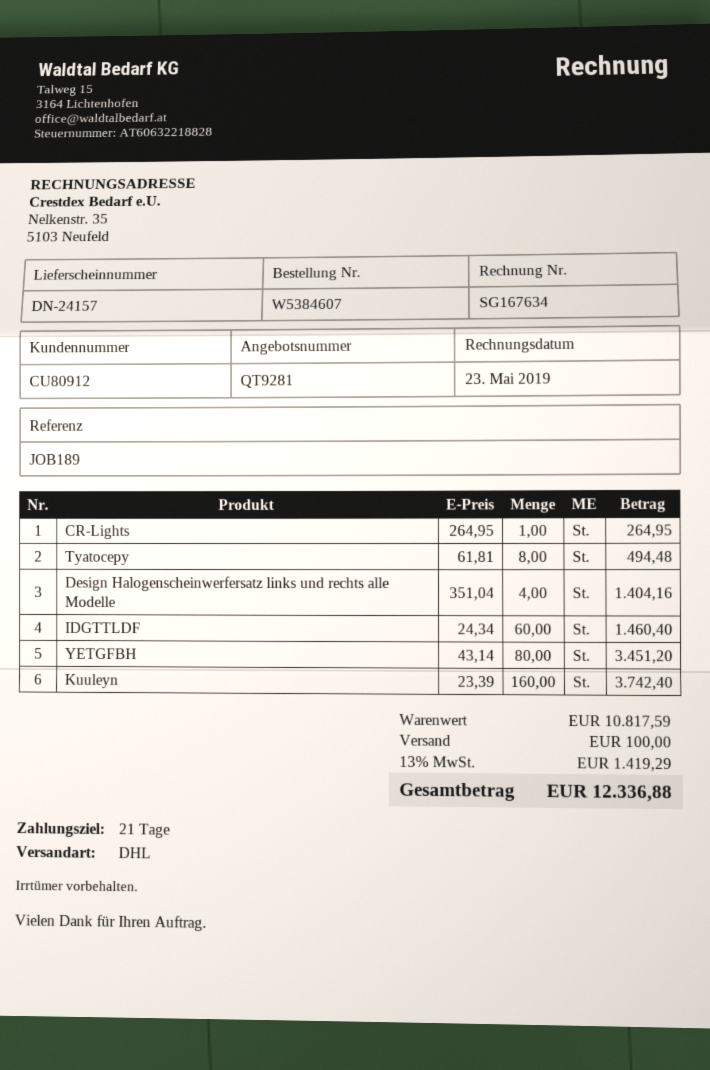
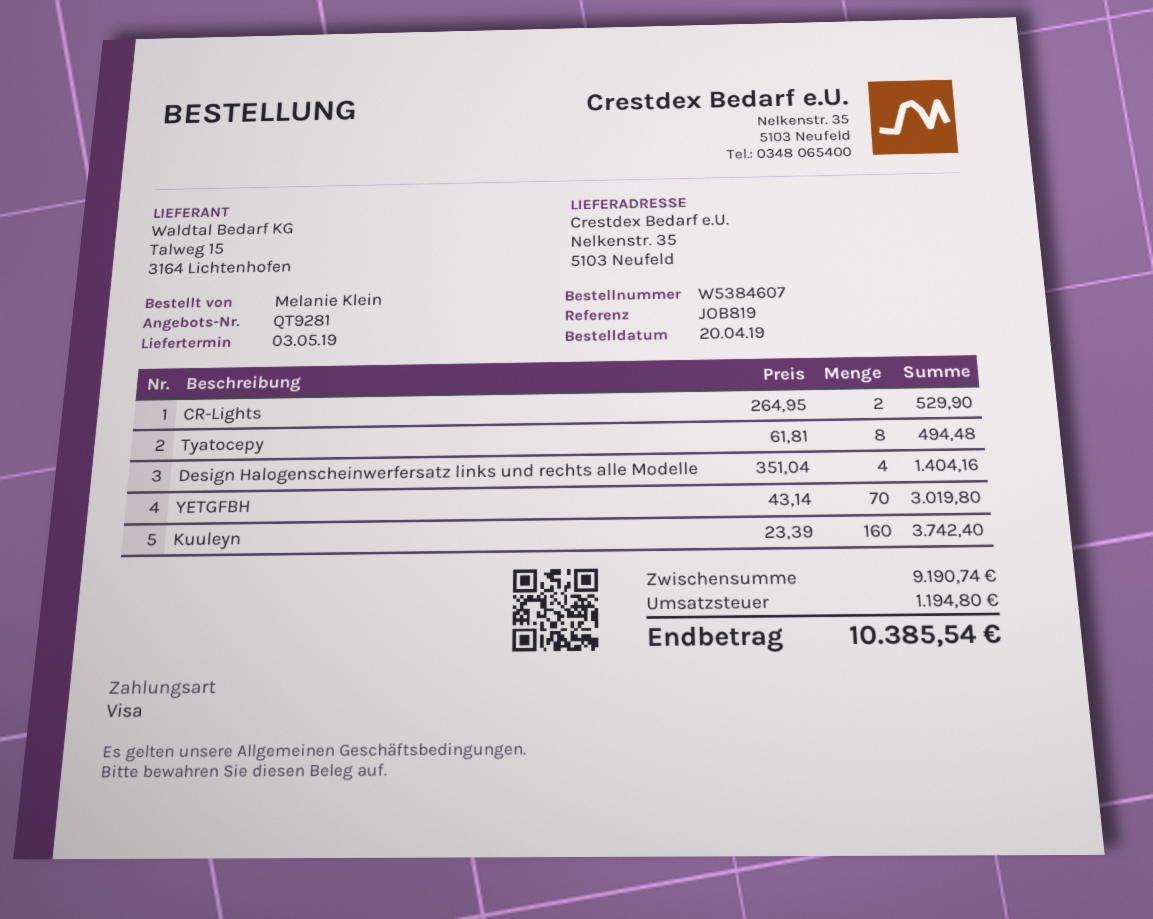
reference: JOB189 -> JOB819
CR-Lights: 1 x 264.95 = 264.95 -> 2 x 264.95 = 529.90
IDGTTLDF: 60 x 24.34 = 1460.40 -> none
YETGFBH: 80 x 43.14 = 3451.20 -> 70 x 43.14 = 3019.80
subtotal: 10817.59 -> 9190.74
shipping: 100.00 -> none
tax: 1419.29 -> 1194.80
total: 12336.88 -> 10385.54

